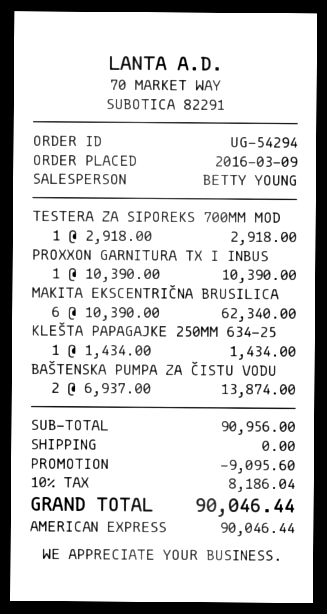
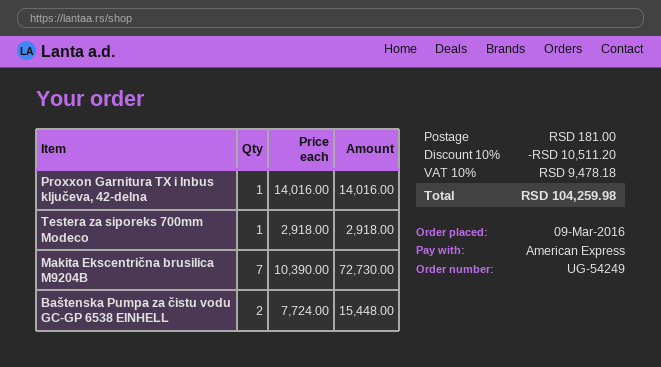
order number: UG-54294 -> UG-54249
PROXXON GARNITURA TX I INBUS: 1 x 10390.00 = 10390.00 -> 1 x 14016.00 = 14016.00
MAKITA EKSCENTRIČNA BRUSILICA: 6 x 10390.00 = 62340.00 -> 7 x 10390.00 = 72730.00
KLEŠTA PAPAGAJKE 250MM 634-25: 1 x 1434.00 = 1434.00 -> none
BAŠTENSKA PUMPA ZA ČISTU VODU: 2 x 6937.00 = 13874.00 -> 2 x 7724.00 = 15448.00
discount: 9095.60 -> 10511.20
shipping: 0.00 -> 181.00
tax: 10% = 8186.04 -> 10% = 9478.18
total: 90046.44 -> 104259.98

